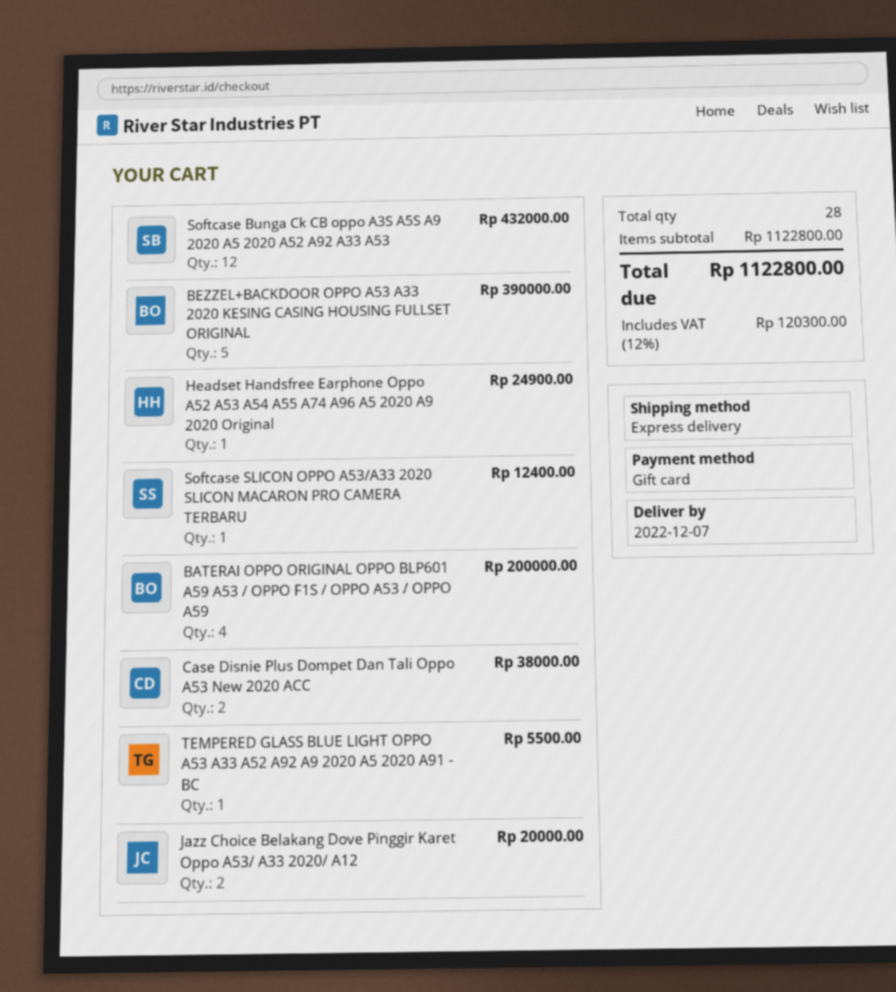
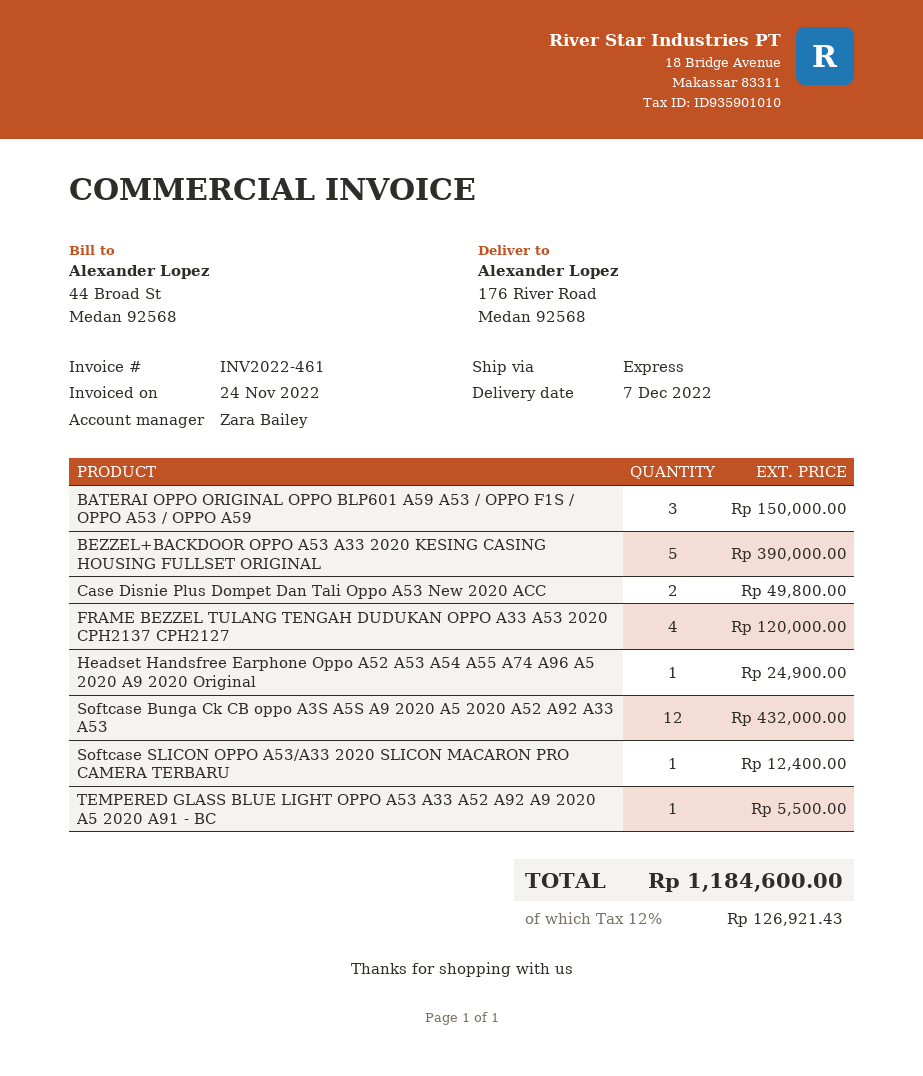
BATERAI OPPO ORIGINAL OPPO BLP601 A59 A53 / OPPO F1S / OPPO A53 / OPPO A59: 4 for 200000.00 -> 3 for 150000.00
Case Disnie Plus Dompet Dan Tali Oppo A53 New 2020 ACC: 2 for 38000.00 -> 2 for 49800.00
Jazz Choice Belakang Dove Pinggir Karet Oppo A53/ A33 2020/ A12: 2 for 20000.00 -> none
FRAME BEZZEL TULANG TENGAH DUDUKAN OPPO A33 A53 2020 CPH2137 CPH2127: none -> 4 for 120000.00
tax: 12% = 120300.00 -> 12% = 126921.43
total: 1122800.00 -> 1184600.00

